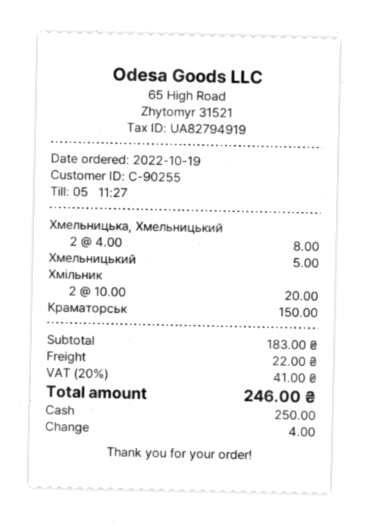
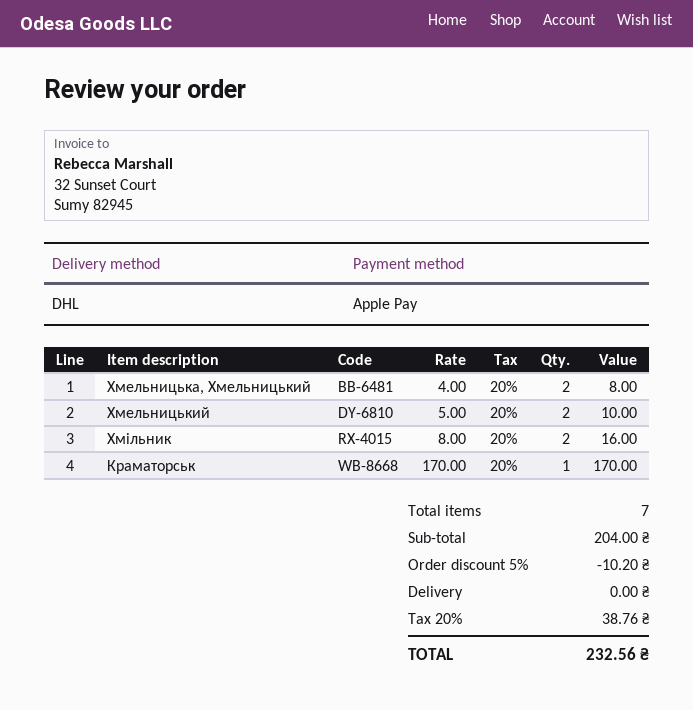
payment method: cash -> Apple Pay
Хмельницький: 1 x 5.00 = 5.00 -> 2 x 5.00 = 10.00
Хмільник: 2 x 10.00 = 20.00 -> 2 x 8.00 = 16.00
Краматорськ: 1 x 150.00 = 150.00 -> 1 x 170.00 = 170.00
subtotal: 183.00 -> 204.00
discount: none -> 5% = 10.20
shipping: 22.00 -> 0.00
tax: 20% = 41.00 -> 20% = 38.76
total: 246.00 -> 232.56

